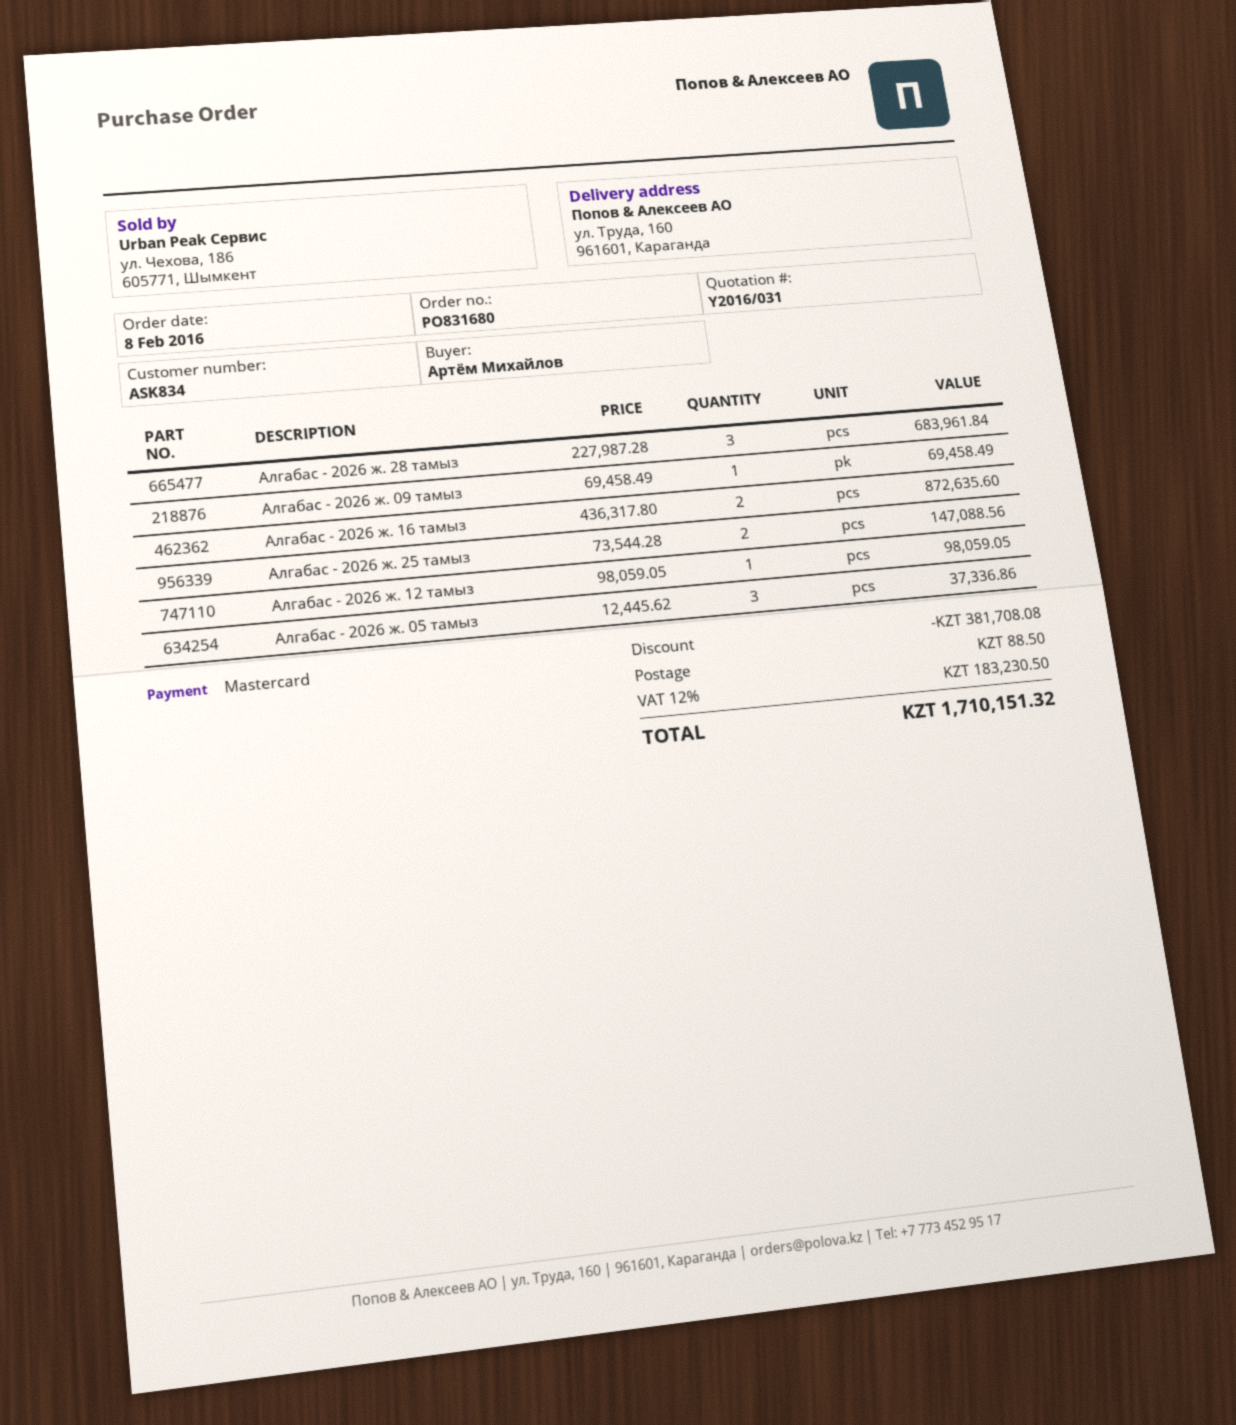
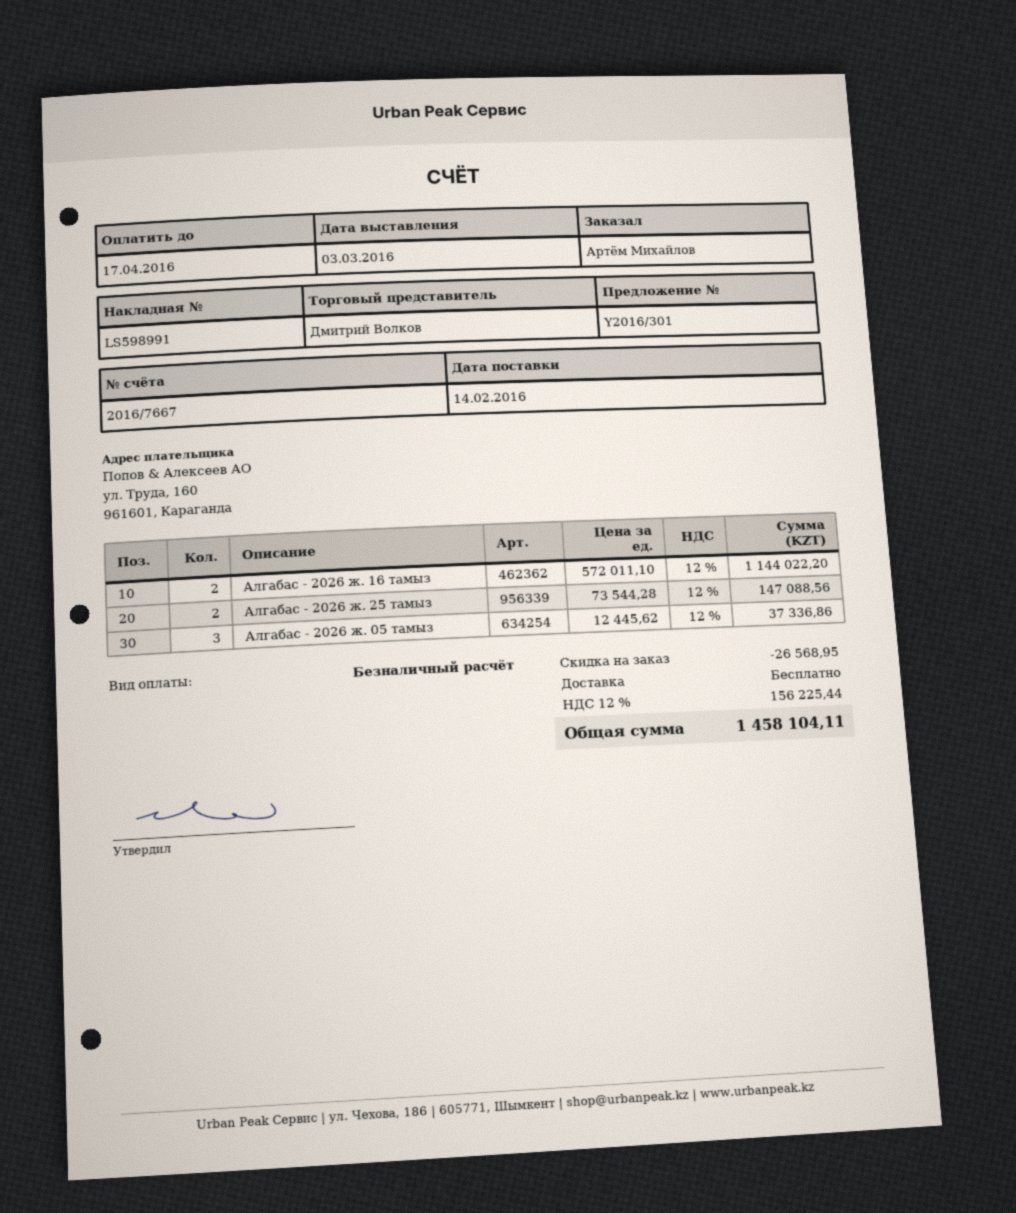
quote number: Y2016/031 -> Y2016/301
payment method: Mastercard -> bank transfer
Алгабас - 2026 ж. 28 тамыз: 3 x 227987.28 = 683961.84 -> none
Алгабас - 2026 ж. 09 тамыз: 1 x 69458.49 = 69458.49 -> none
Алгабас - 2026 ж. 16 тамыз: 2 x 436317.80 = 872635.60 -> 2 x 572011.10 = 1144022.20
Алгабас - 2026 ж. 12 тамыз: 1 x 98059.05 = 98059.05 -> none
discount: 381708.08 -> 26568.95
shipping: 88.50 -> 0.00
tax: 12% = 183230.50 -> 12% = 156225.44
total: 1710151.32 -> 1458104.11

